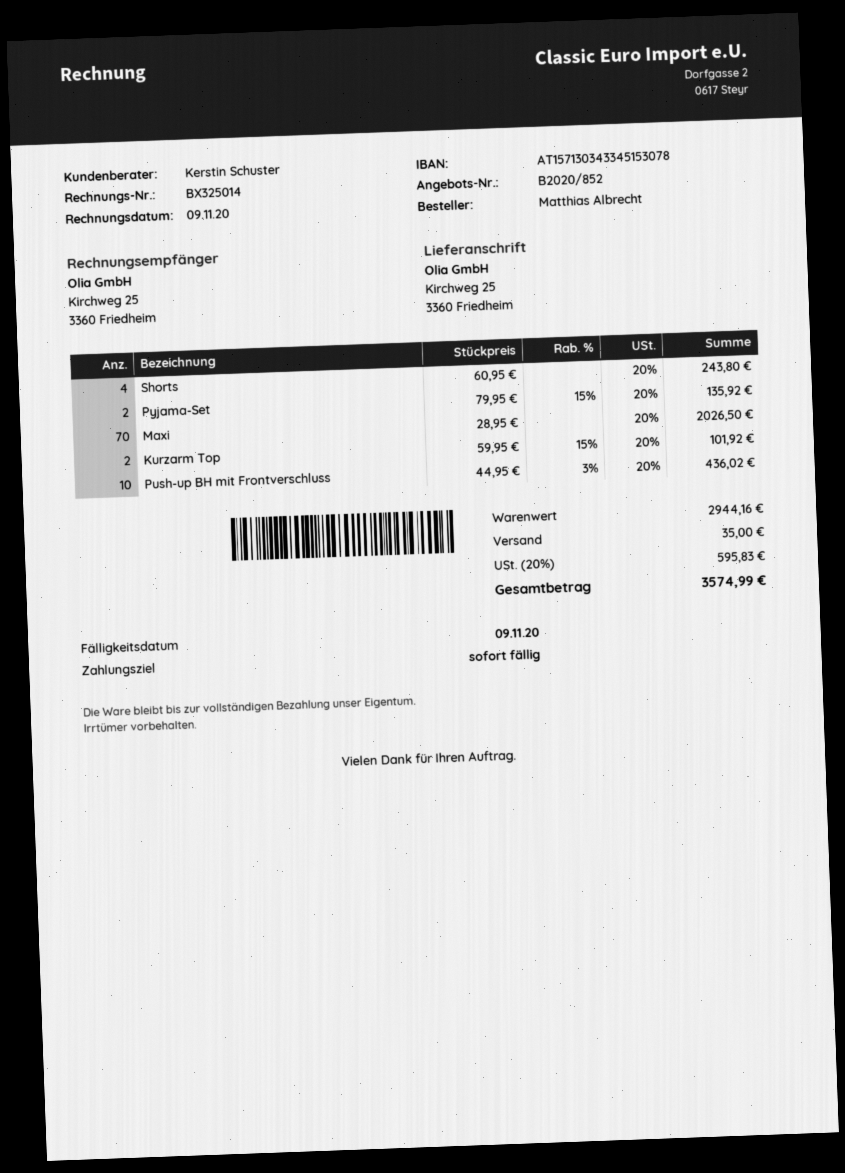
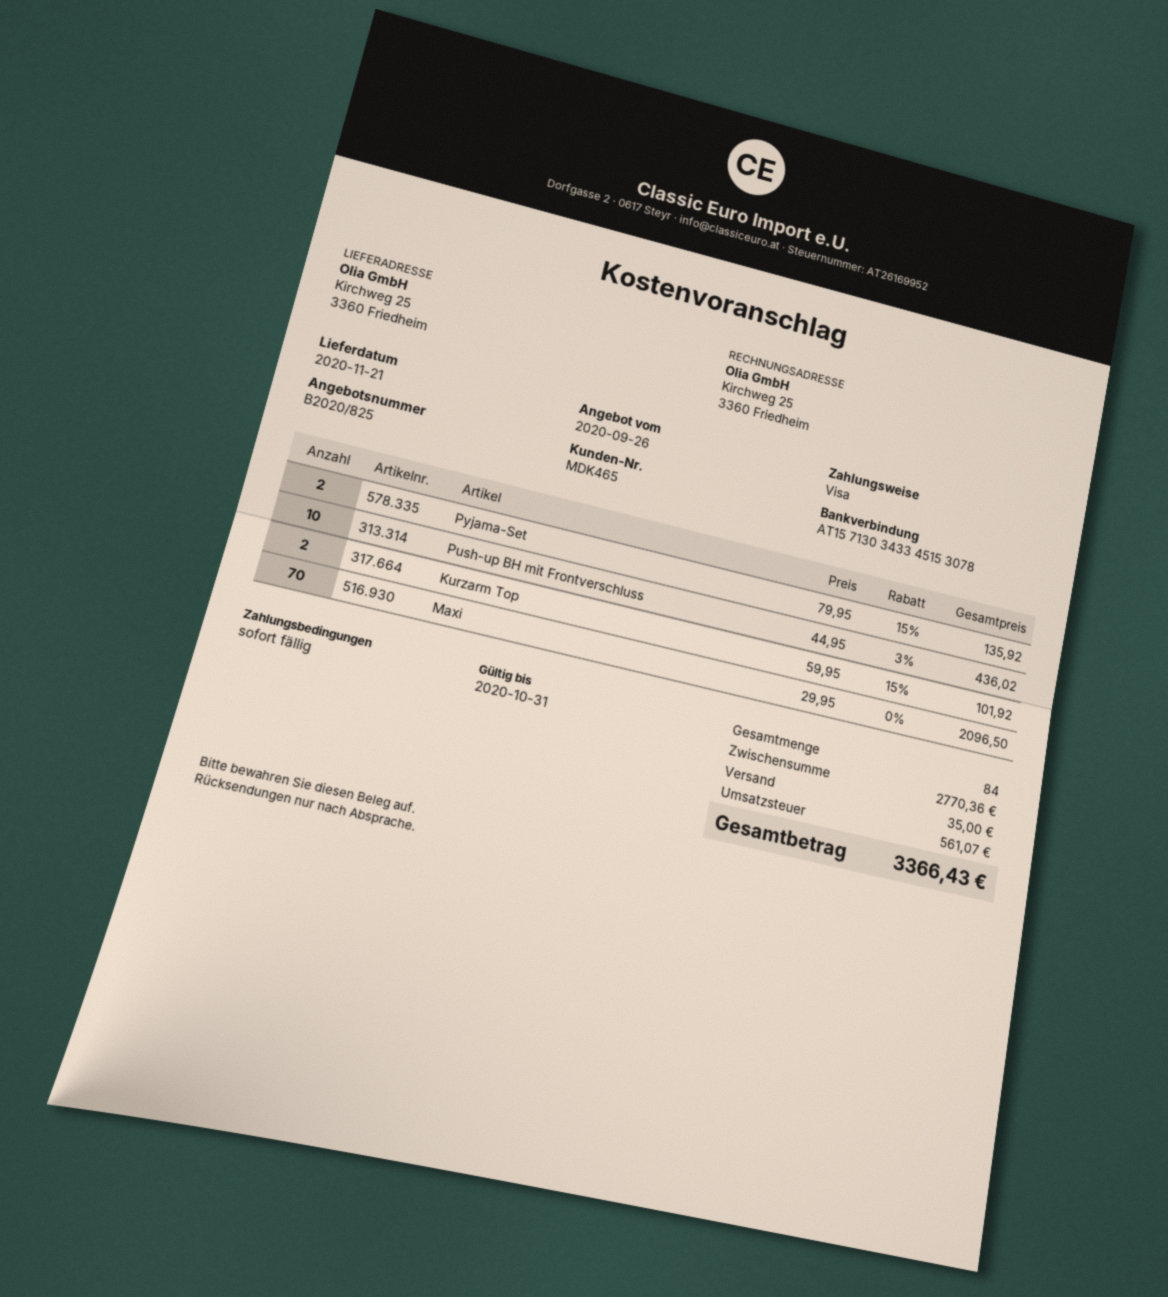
quote number: B2020/852 -> B2020/825
Shorts: 4 x 60.95 = 243.80 -> none
Maxi: 70 x 28.95 = 2026.50 -> 70 x 29.95 = 2096.50
subtotal: 2944.16 -> 2770.36
tax: 595.83 -> 561.07
total: 3574.99 -> 3366.43

